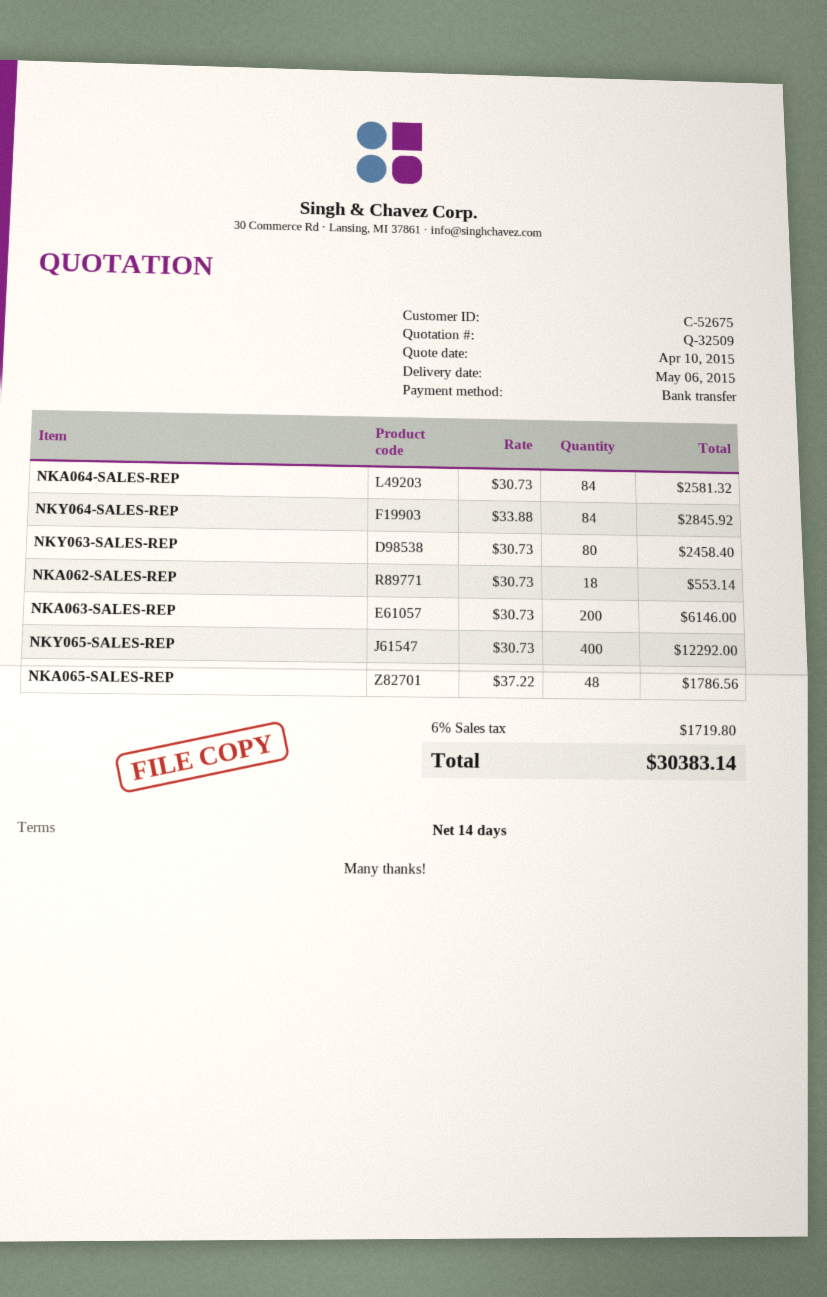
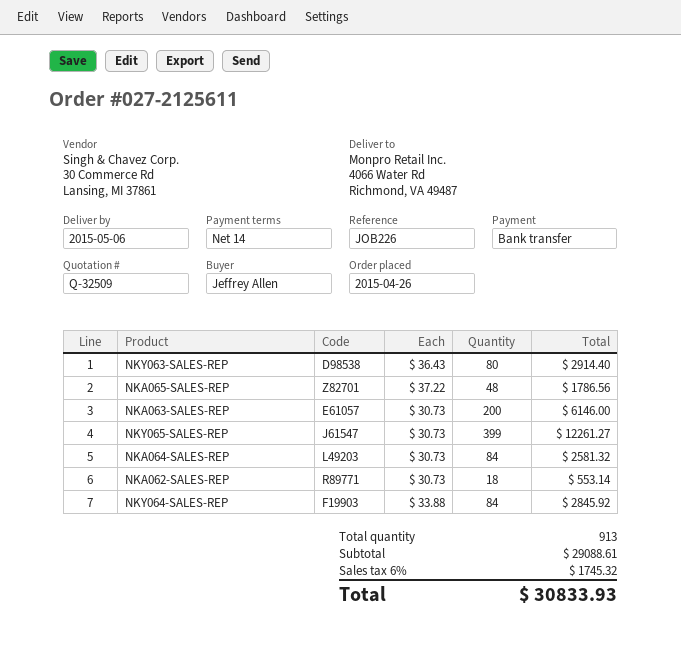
NKY063-SALES-REP: 80 x 30.73 = 2458.40 -> 80 x 36.43 = 2914.40
NKY065-SALES-REP: 400 x 30.73 = 12292.00 -> 399 x 30.73 = 12261.27
tax: 6% = 1719.80 -> 6% = 1745.32
total: 30383.14 -> 30833.93

